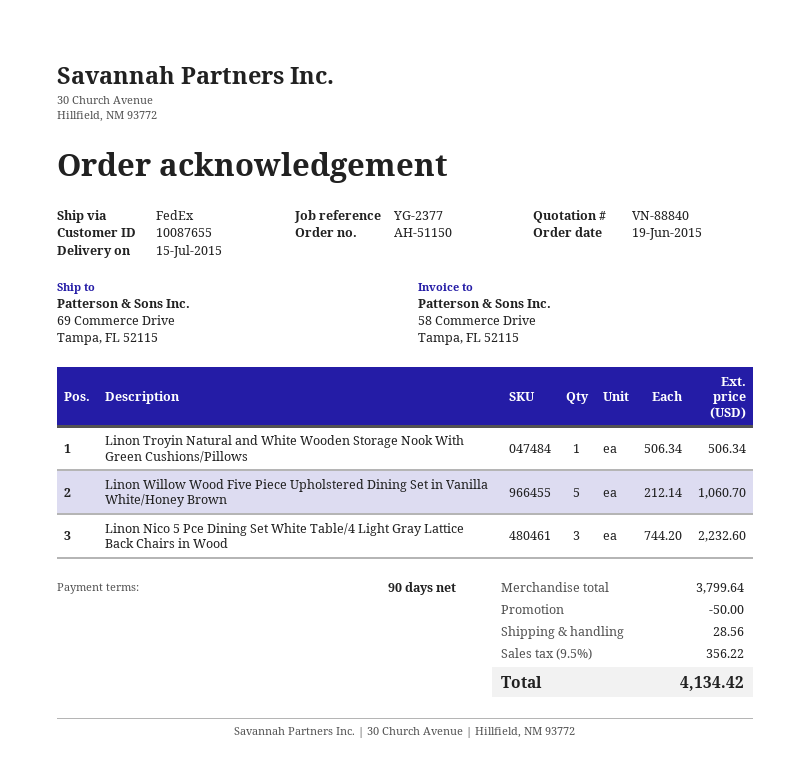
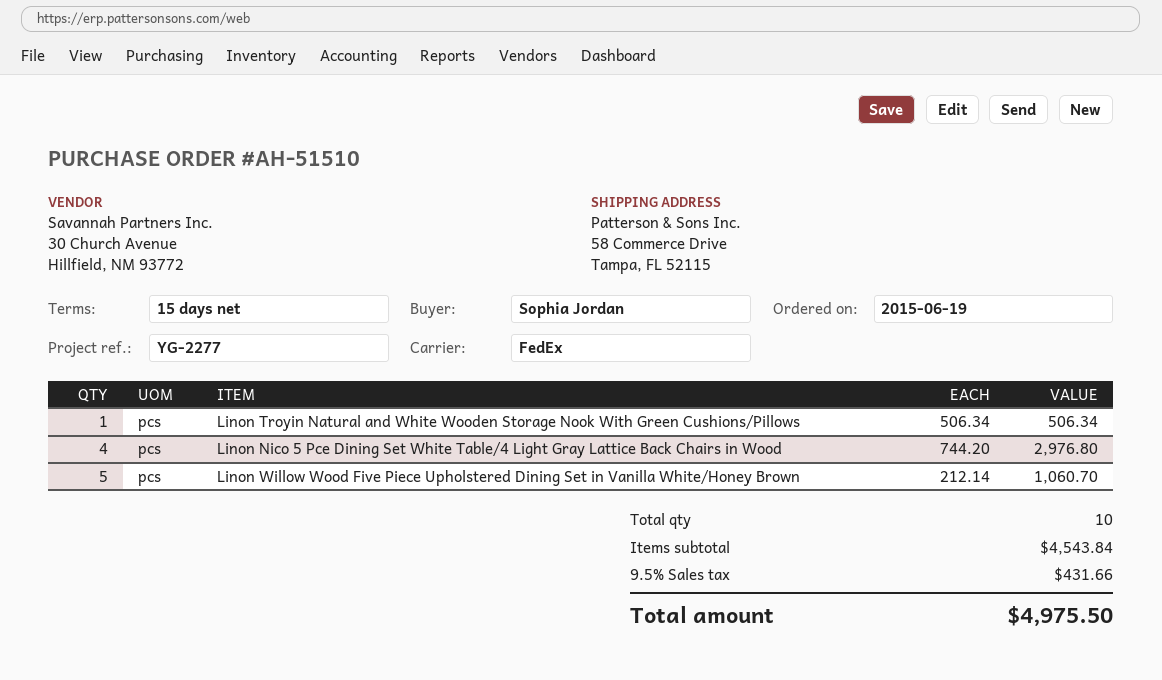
order number: AH-51150 -> AH-51510
payment terms: 90 days -> 15 days
reference: YG-2377 -> YG-2277
ship to: 69 Commerce Drive, Tampa, FL 52115 -> 58 Commerce Drive, Tampa, FL 52115
Linon Nico 5 Pce Dining Set White Table/4 Light Gray Lattice Back Chairs in Wood: 3 x 744.20 = 2232.60 -> 4 x 744.20 = 2976.80
subtotal: 3799.64 -> 4543.84
discount: 50.00 -> none
shipping: 28.56 -> none
tax: 9.5% = 356.22 -> 9.5% = 431.66
total: 4134.42 -> 4975.50

